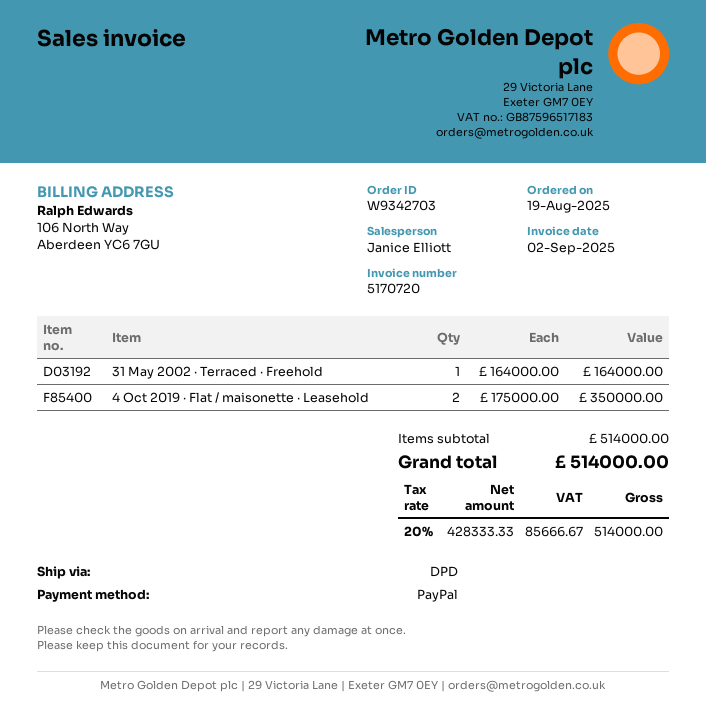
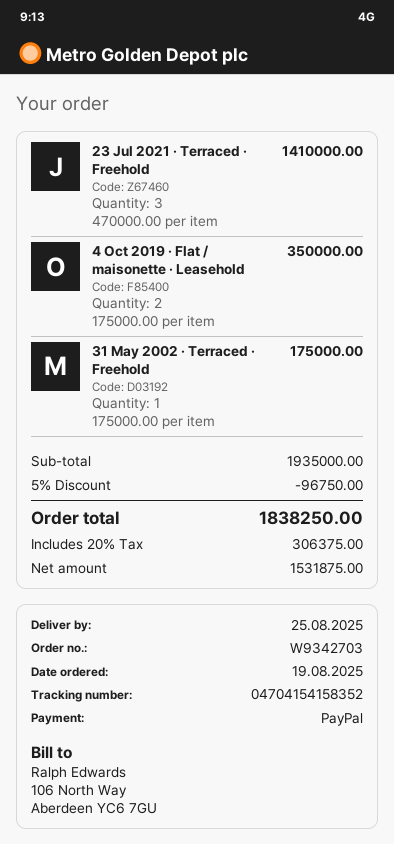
31 May 2002 · Terraced · Freehold: 1 x 164000.00 = 164000.00 -> 1 x 175000.00 = 175000.00
23 Jul 2021 · Terraced · Freehold: none -> 3 x 470000.00 = 1410000.00
subtotal: 514000.00 -> 1935000.00
discount: none -> 5% = 96750.00
net: 428333.33 -> 1531875.00
tax: 20% = 85666.67 -> 20% = 306375.00
total: 514000.00 -> 1838250.00

